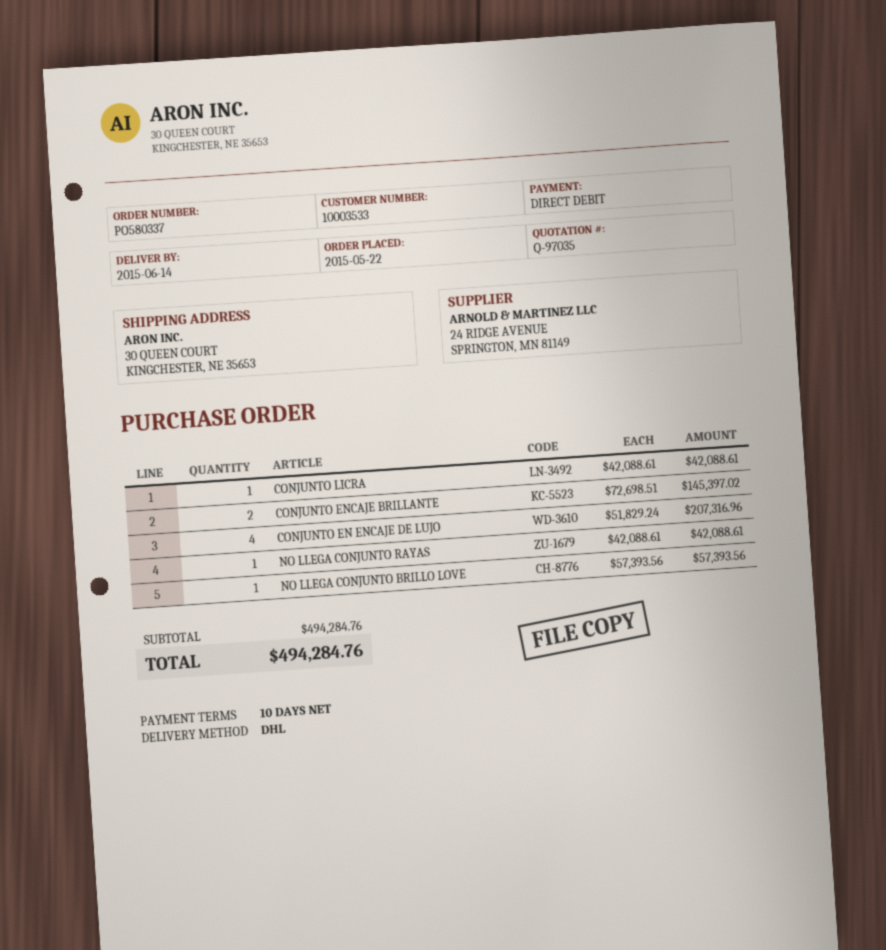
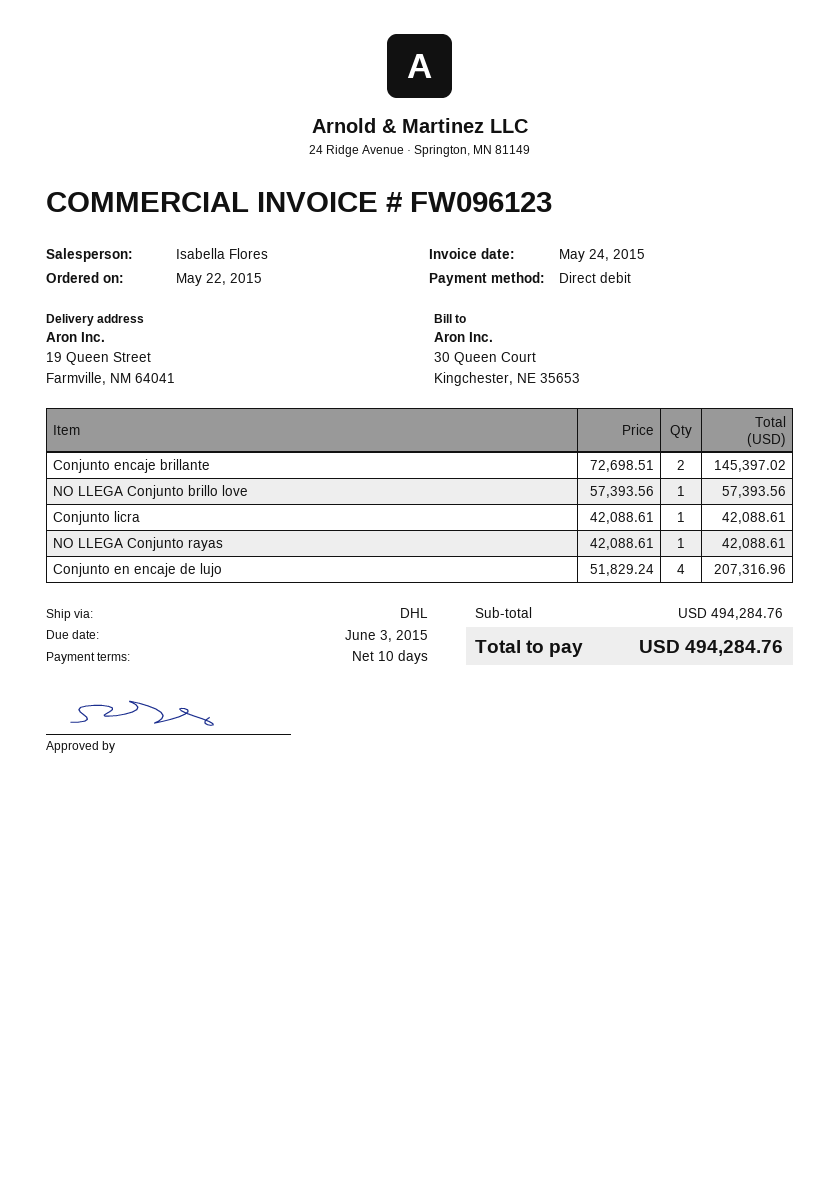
ship to: 30 QUEEN COURT, KINGCHESTER, NE 35653 -> 19 Queen Street, Farmville, NM 64041

